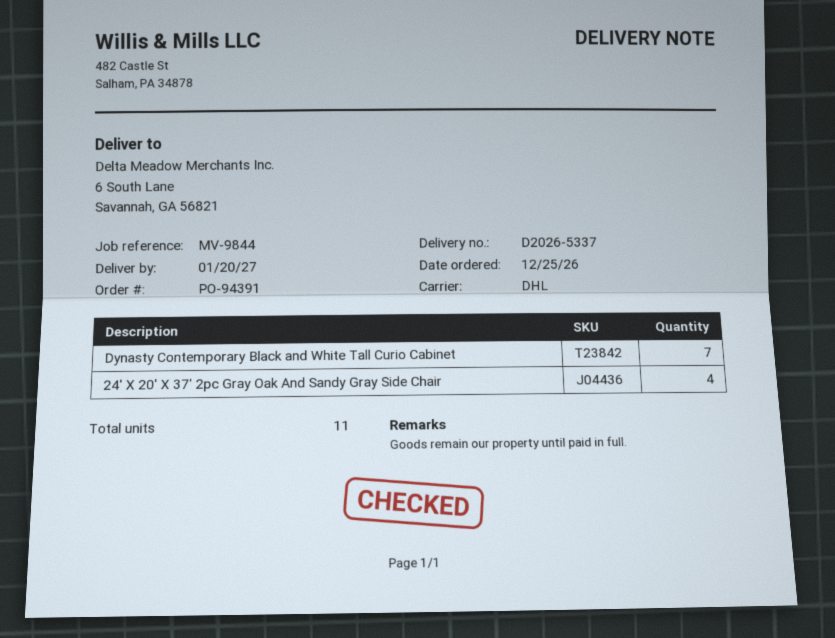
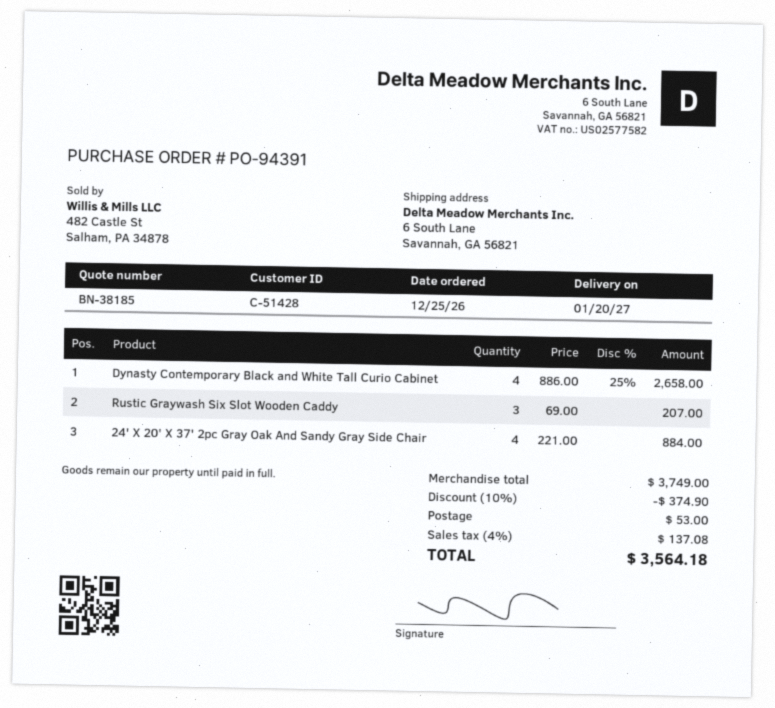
Dynasty Contemporary Black and White Tall Curio Cabinet: 7 -> 4
Rustic Graywash Six Slot Wooden Caddy: none -> 3

